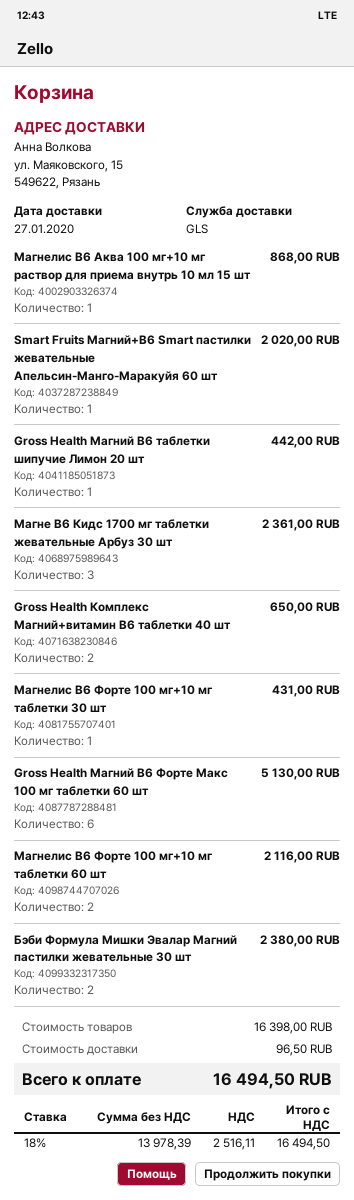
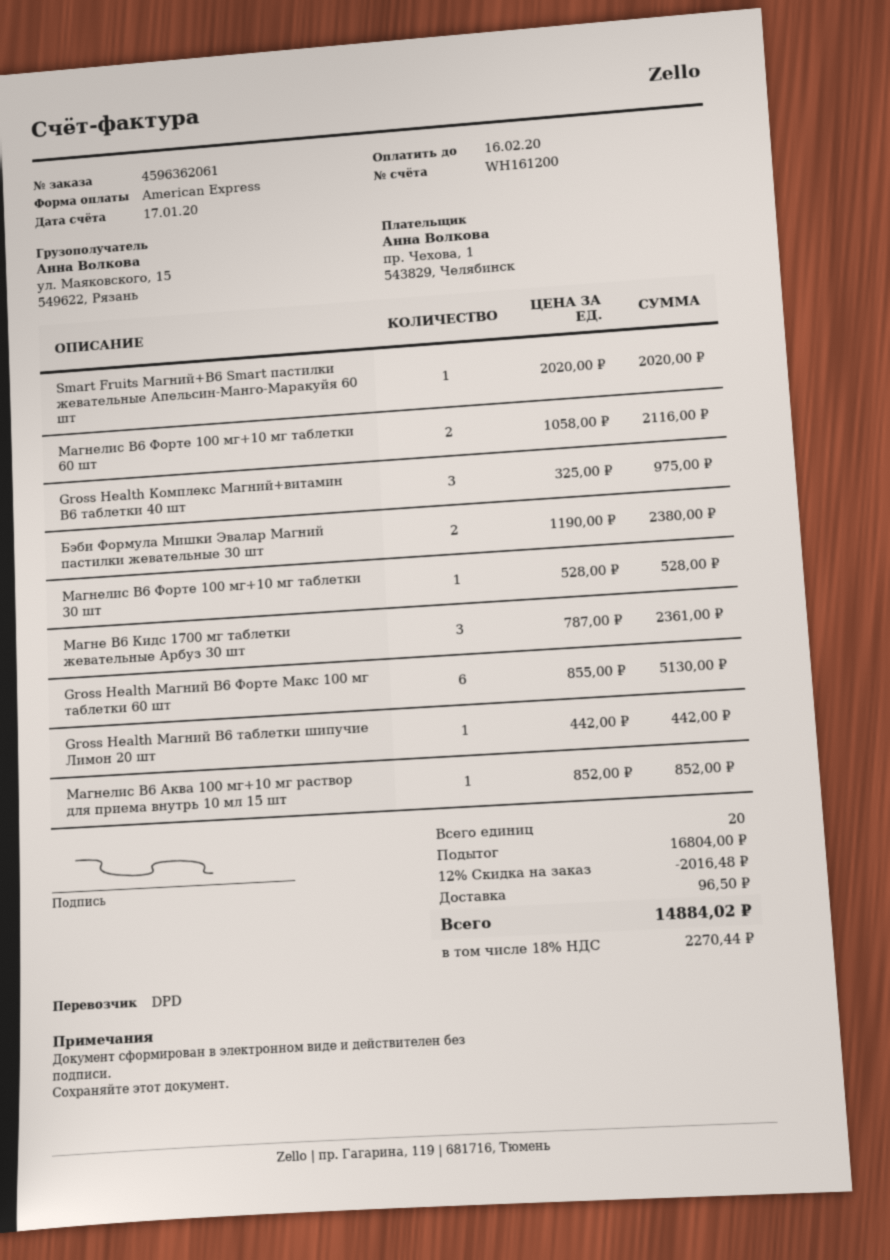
shipping method: GLS -> DPD
Магнелис B6 Аква 100 мг+10 мг раствор для приема внутрь 10 мл 15 шт: 1 for 868.00 -> 1 for 852.00
Gross Health Комплекс Магний+витамин В6 таблетки 40 шт: 2 for 650.00 -> 3 for 975.00
Магнелис В6 Форте 100 мг+10 мг таблетки 30 шт: 1 for 431.00 -> 1 for 528.00
subtotal: 16398.00 -> 16804.00
discount: none -> 12% = 2016.48
tax: 18% = 2516.11 -> 18% = 2270.44
total: 16494.50 -> 14884.02

